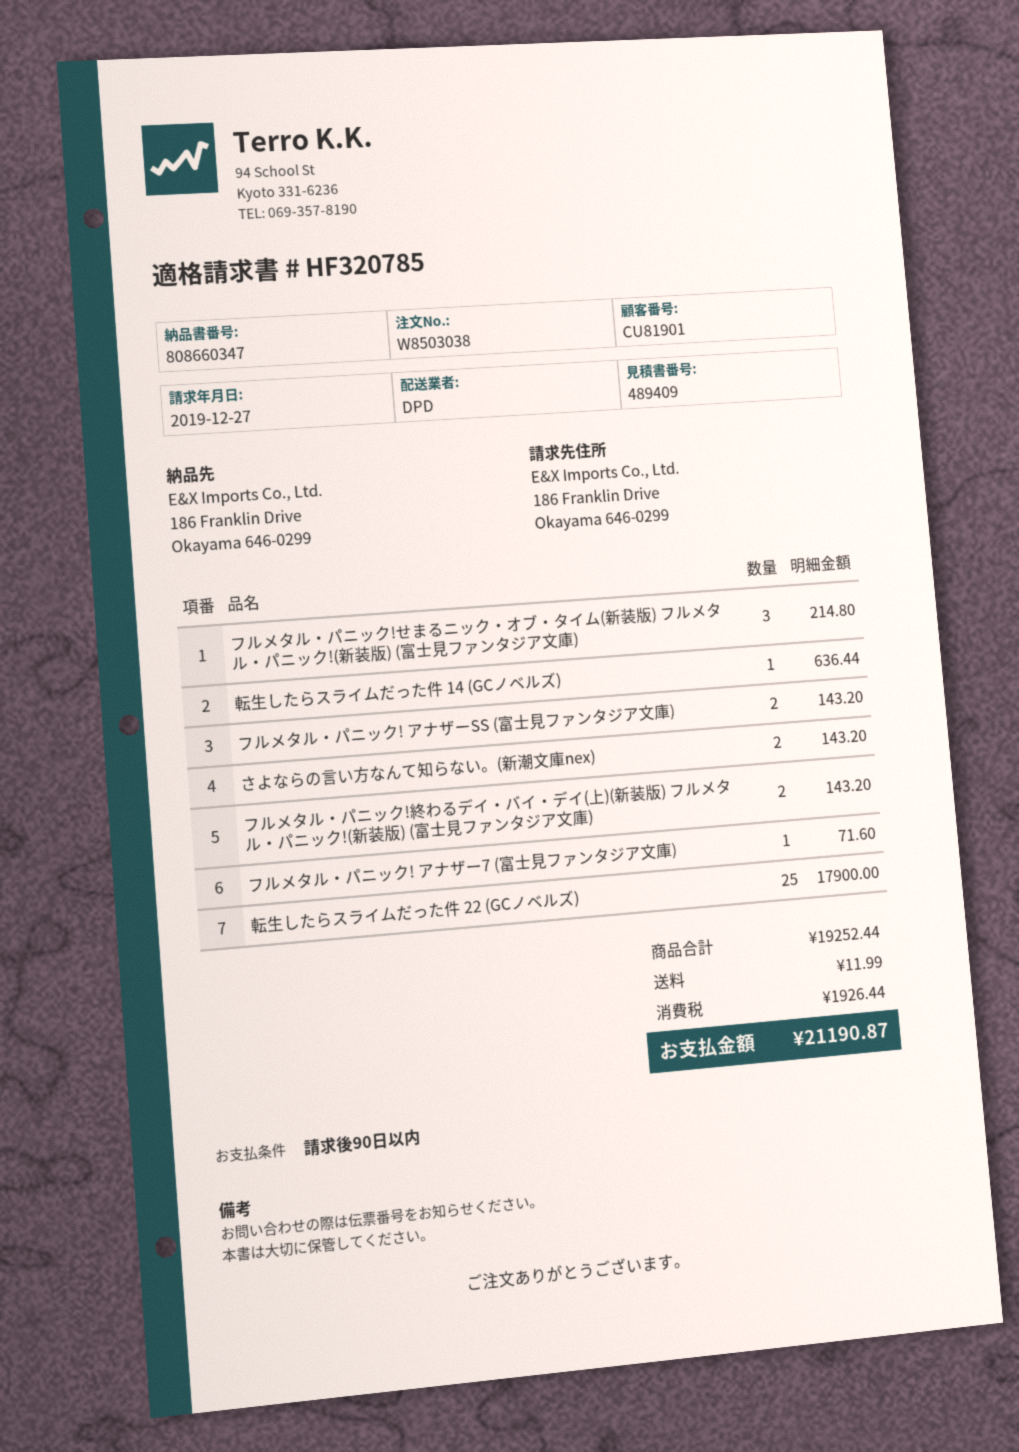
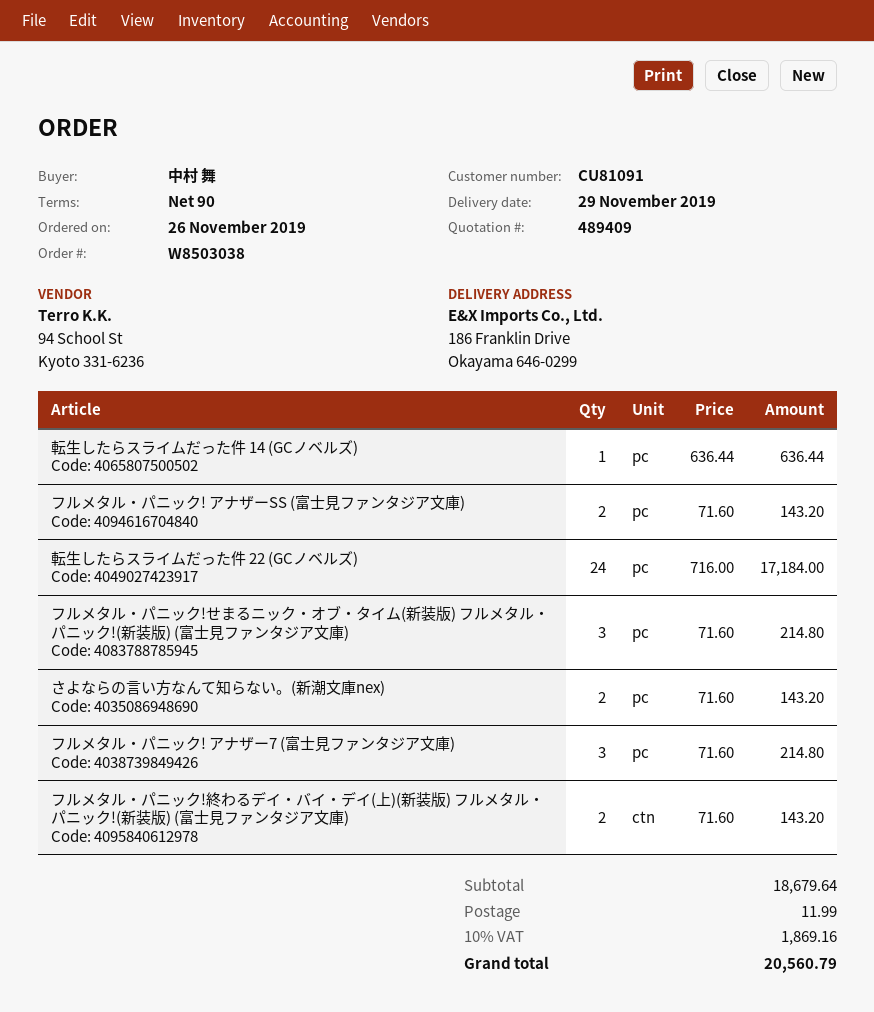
customer number: CU81901 -> CU81091
フルメタル・パニック! アナザー7 (富士見ファンタジア文庫): 1 for 71.60 -> 3 for 214.80
転生したらスライムだった件 22 (GCノベルズ): 25 for 17900.00 -> 24 for 17184.00
subtotal: 19252.44 -> 18679.64
tax: 1926.44 -> 1869.16
total: 21190.87 -> 20560.79

